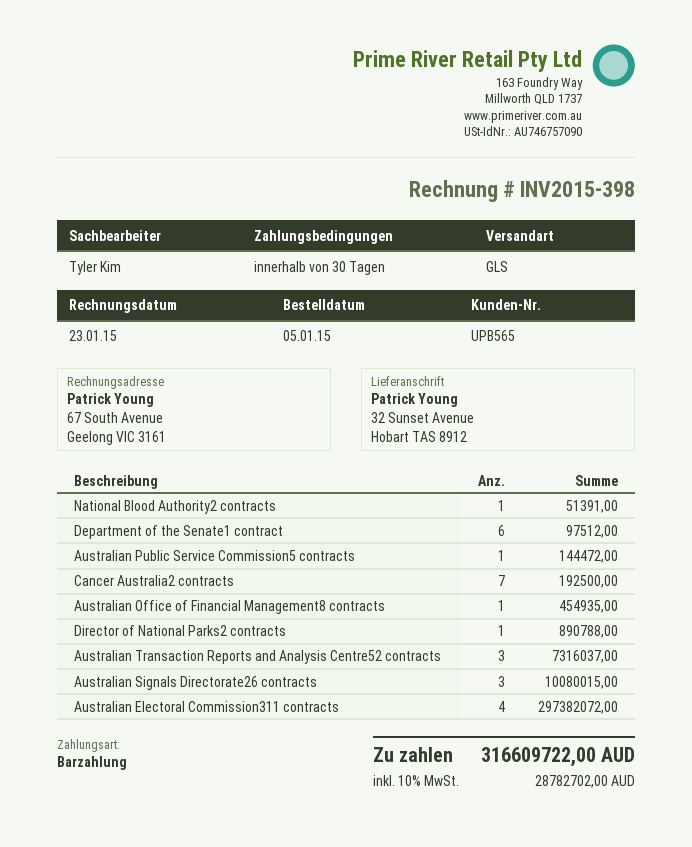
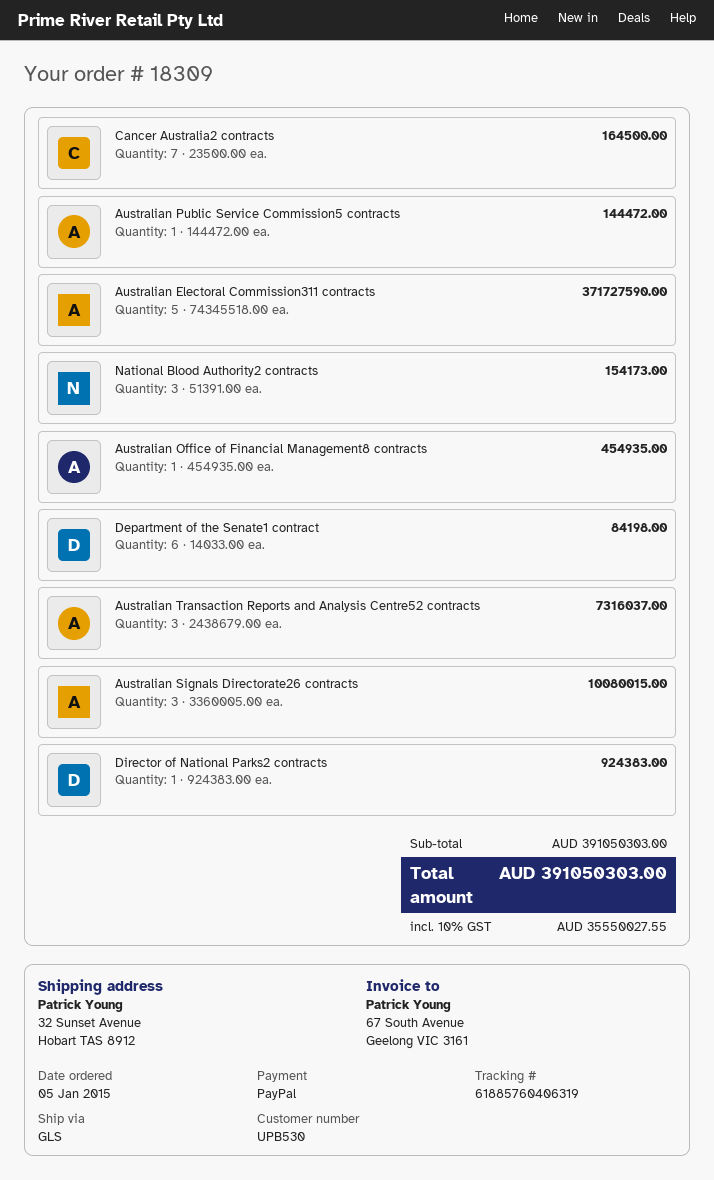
customer number: UPB565 -> UPB530
payment method: cash -> PayPal
National Blood Authority2 contracts: 1 for 51391.00 -> 3 for 154173.00
Department of the Senate1 contract: 6 for 97512.00 -> 6 for 84198.00
Cancer Australia2 contracts: 7 for 192500.00 -> 7 for 164500.00
Director of National Parks2 contracts: 1 for 890788.00 -> 1 for 924383.00
Australian Electoral Commission311 contracts: 4 for 297382072.00 -> 5 for 371727590.00
tax: 10% = 28782702.00 -> 10% = 35550027.55
total: 316609722.00 -> 391050303.00

